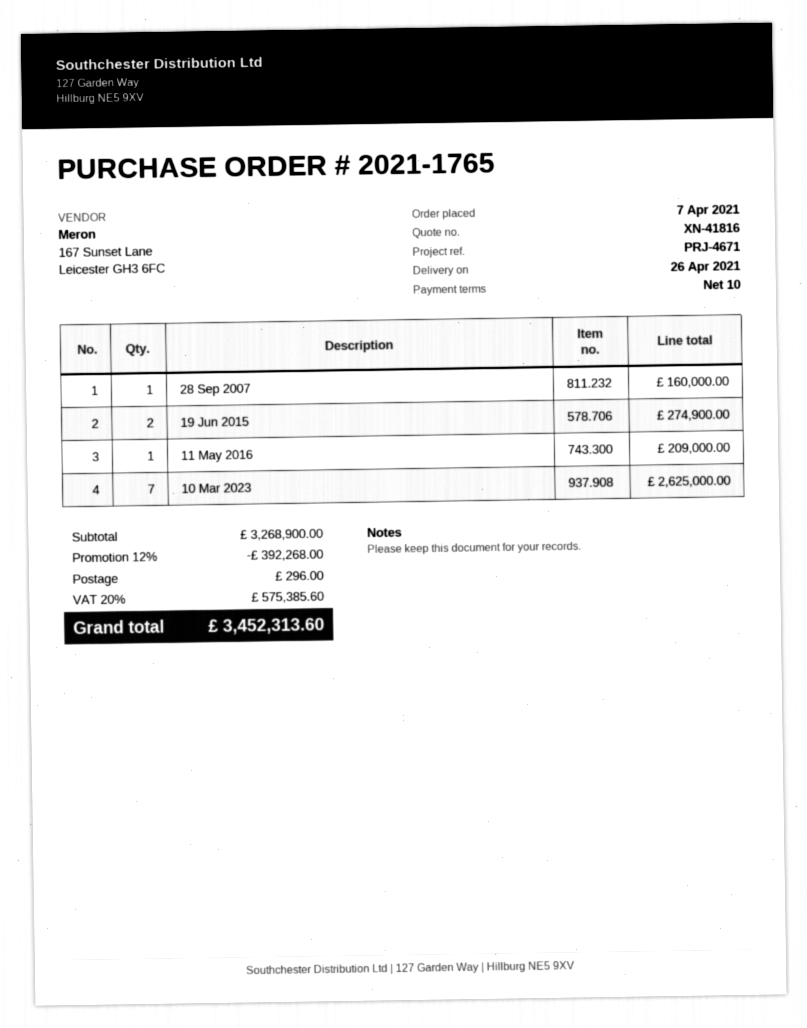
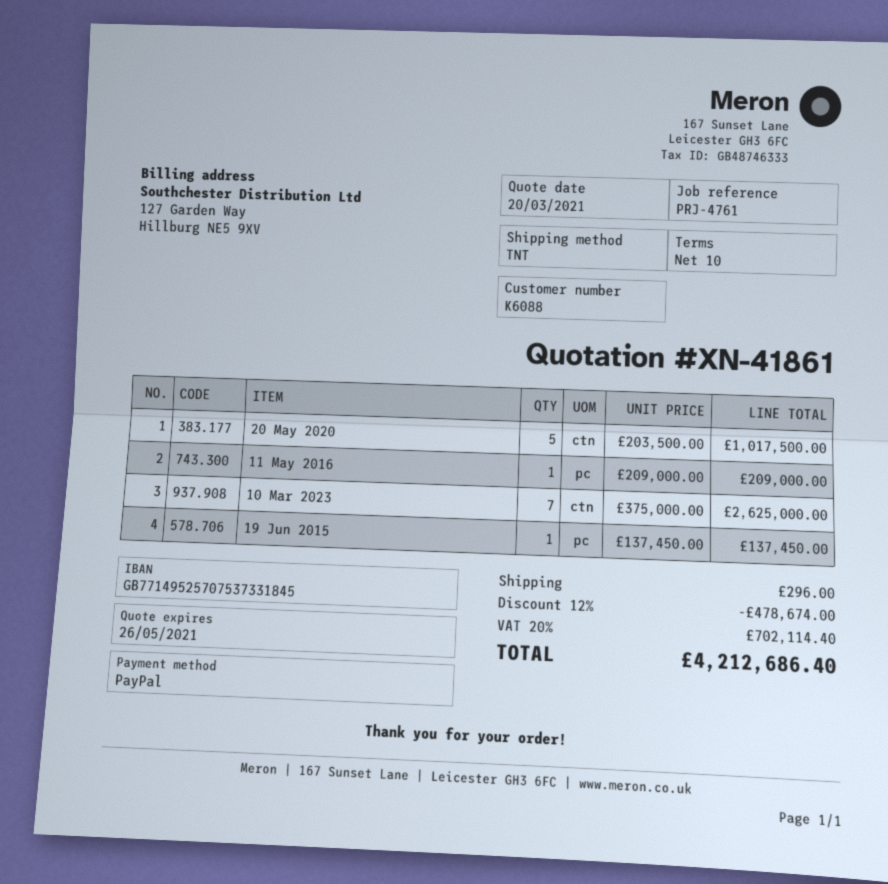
quote number: XN-41816 -> XN-41861
reference: PRJ-4671 -> PRJ-4761
28 Sep 2007: 1 for 160000.00 -> none
19 Jun 2015: 2 for 274900.00 -> 1 for 137450.00
20 May 2020: none -> 5 for 1017500.00
discount: 12% = 392268.00 -> 12% = 478674.00
tax: 20% = 575385.60 -> 20% = 702114.40
total: 3452313.60 -> 4212686.40

